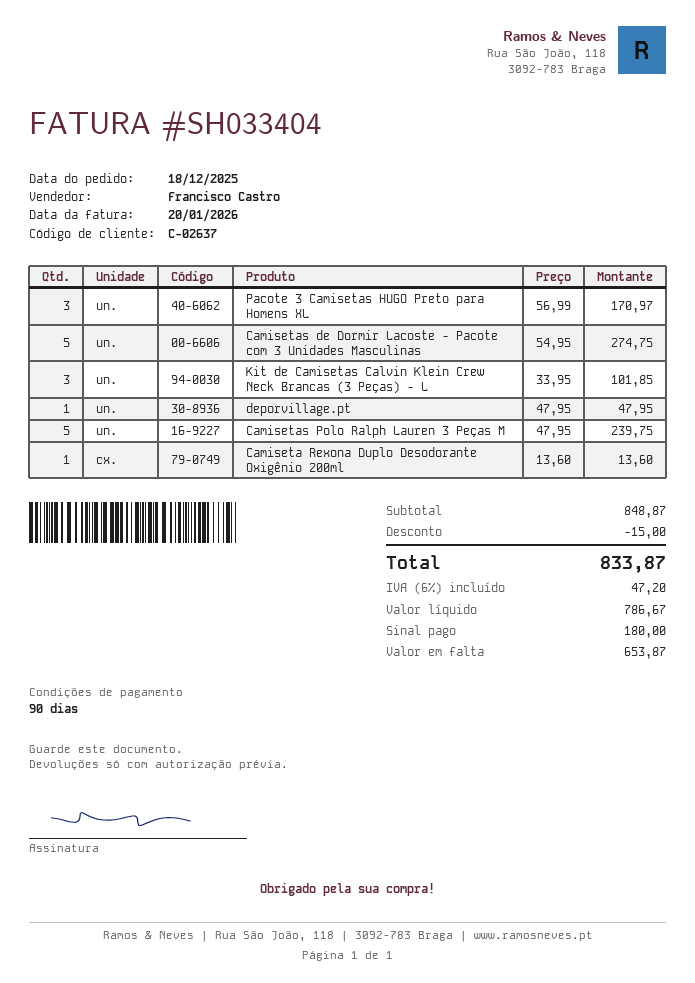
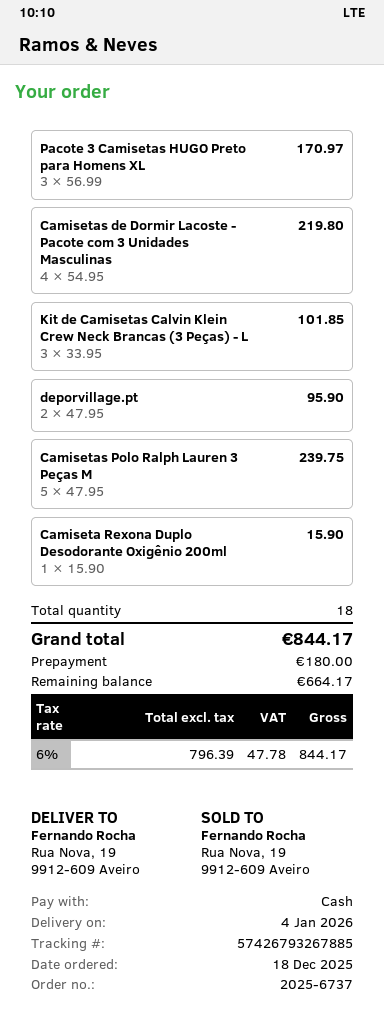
Camisetas de Dormir Lacoste - Pacote com 3 Unidades Masculinas: 5 x 54.95 = 274.75 -> 4 x 54.95 = 219.80
deporvillage.pt: 1 x 47.95 = 47.95 -> 2 x 47.95 = 95.90
Camiseta Rexona Duplo Desodorante Oxigênio 200ml: 1 x 13.60 = 13.60 -> 1 x 15.90 = 15.90
discount: 15.00 -> none
net: 786.67 -> 796.39
tax: 6% = 47.20 -> 6% = 47.78
total: 833.87 -> 844.17
balance: 653.87 -> 664.17

